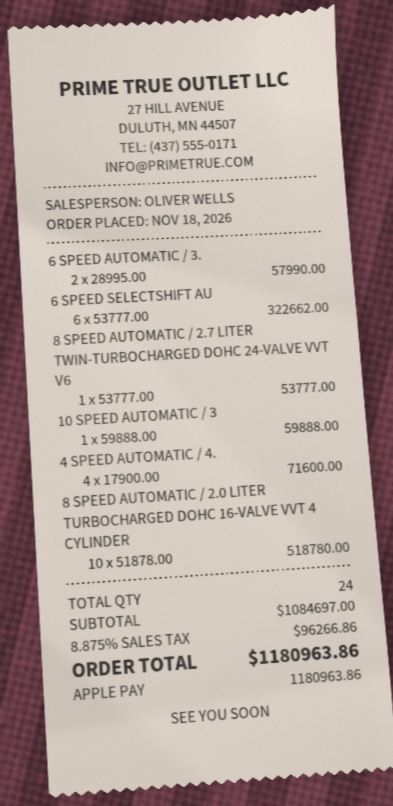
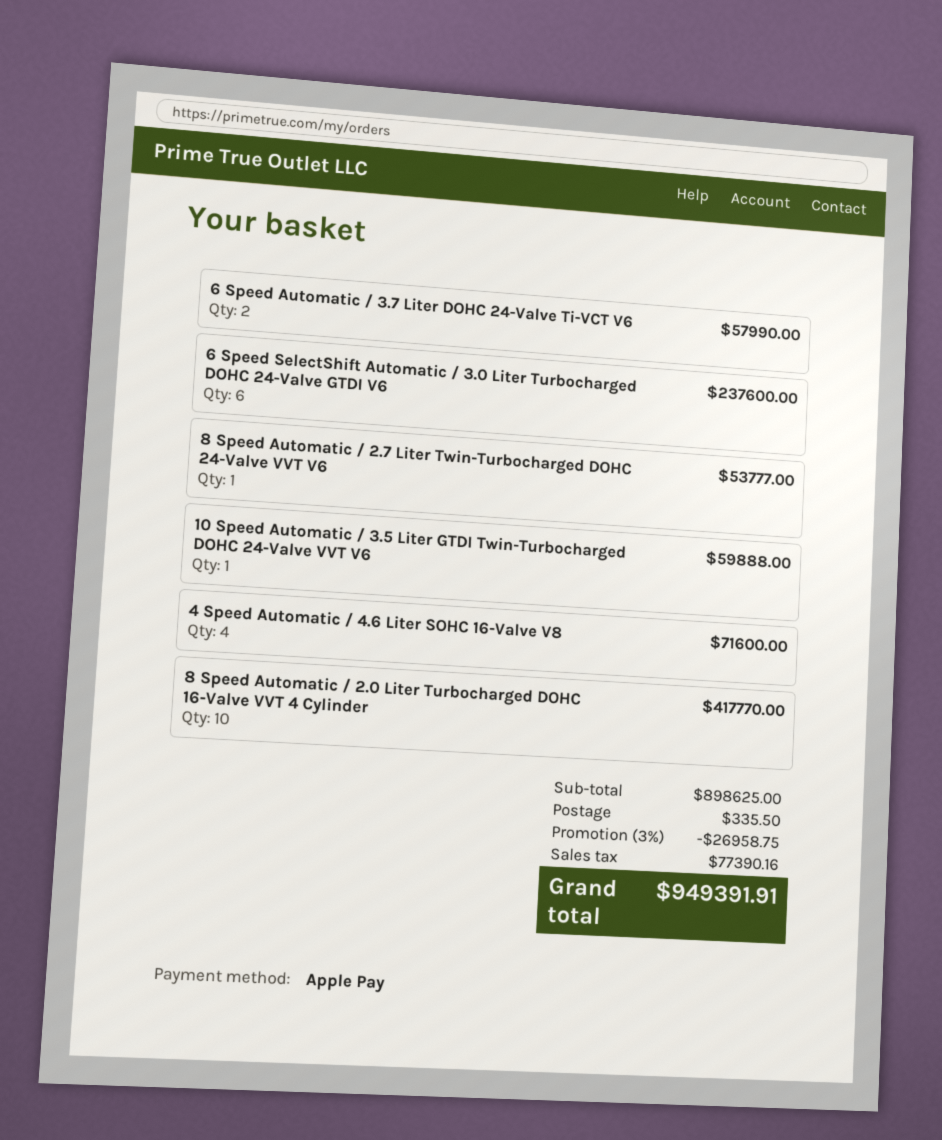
6 SPEED SELECTSHIFT AU: 6 for 322662.00 -> 6 for 237600.00
8 SPEED AUTOMATIC / 2.0 LITER TURBOCHARGED DOHC 16-VALVE VVT 4 CYLINDER: 10 for 518780.00 -> 10 for 417770.00
subtotal: 1084697.00 -> 898625.00
discount: none -> 3% = 26958.75
shipping: none -> 335.50
tax: 96266.86 -> 77390.16
total: 1180963.86 -> 949391.91

